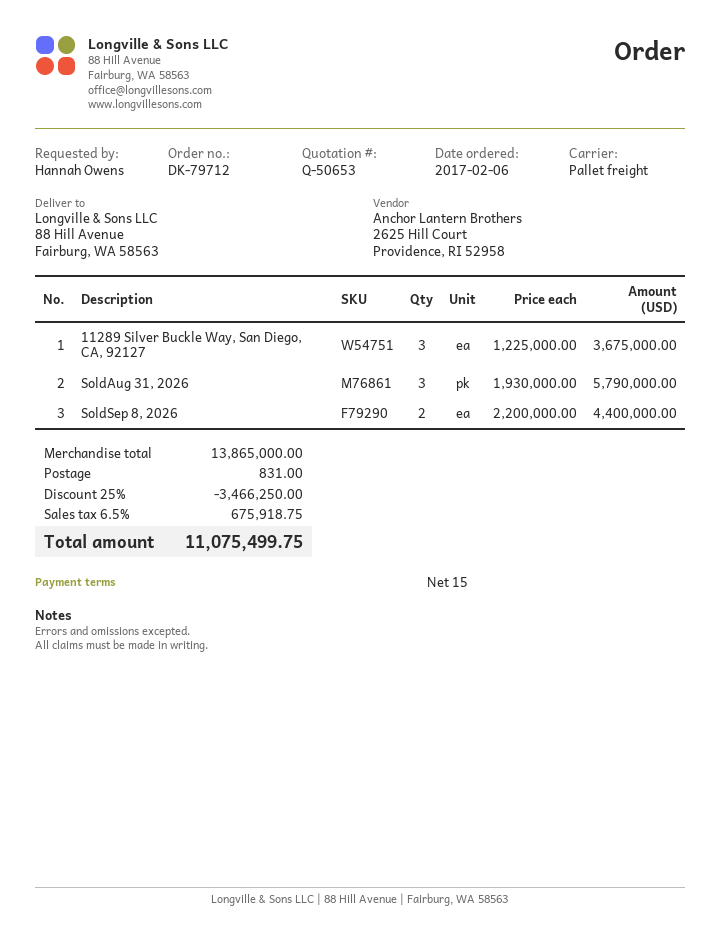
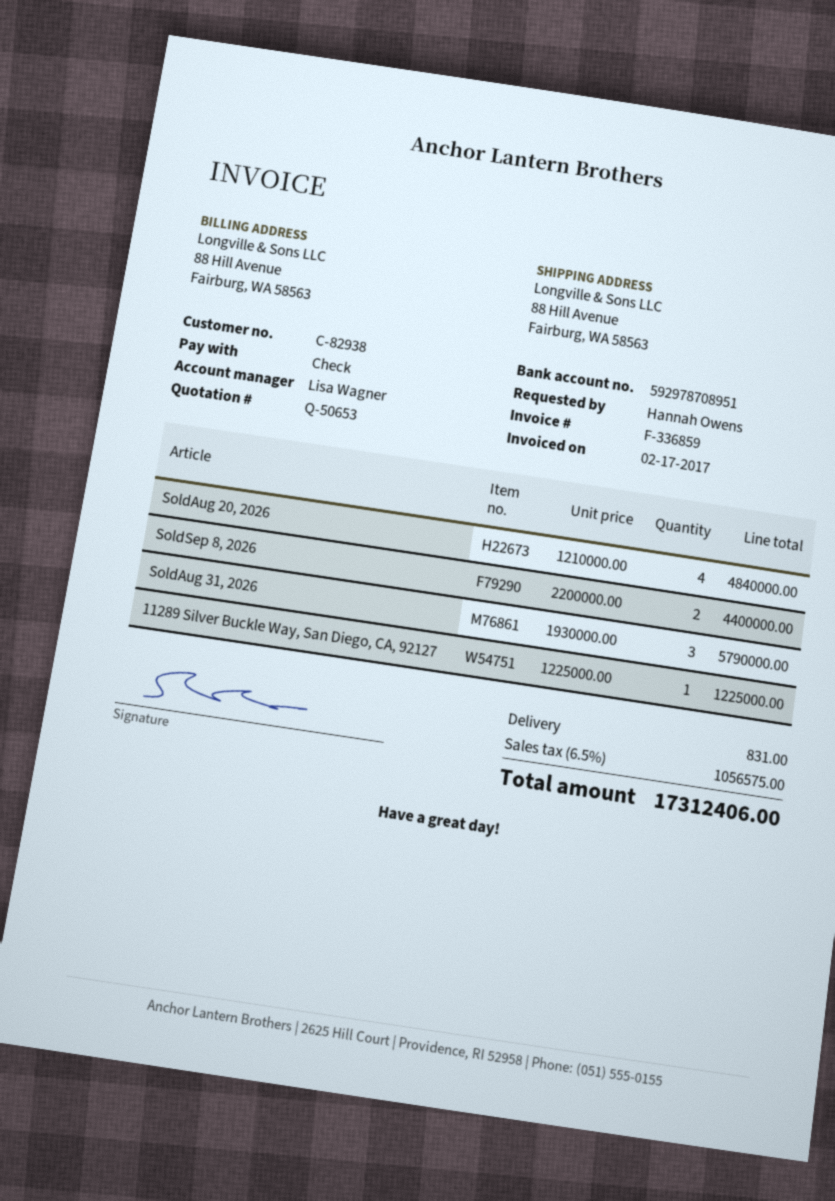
11289 Silver Buckle Way, San Diego, CA, 92127: 3 x 1225000.00 = 3675000.00 -> 1 x 1225000.00 = 1225000.00
SoldAug 20, 2026: none -> 4 x 1210000.00 = 4840000.00
discount: 25% = 3466250.00 -> none
tax: 6.5% = 675918.75 -> 6.5% = 1056575.00
total: 11075499.75 -> 17312406.00

